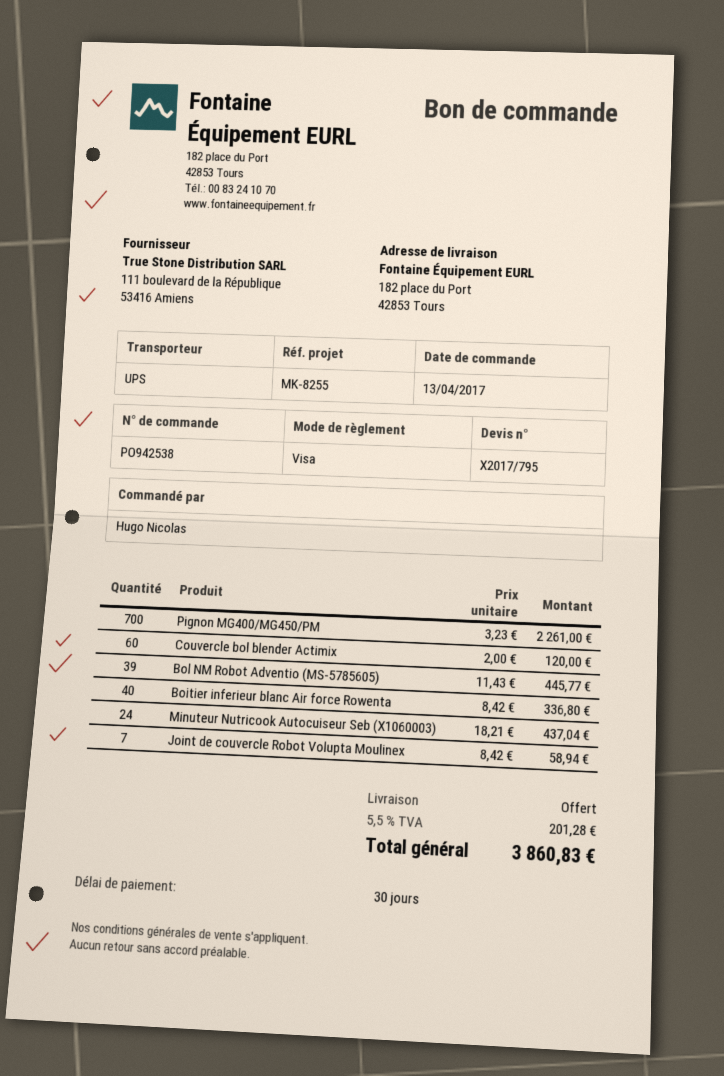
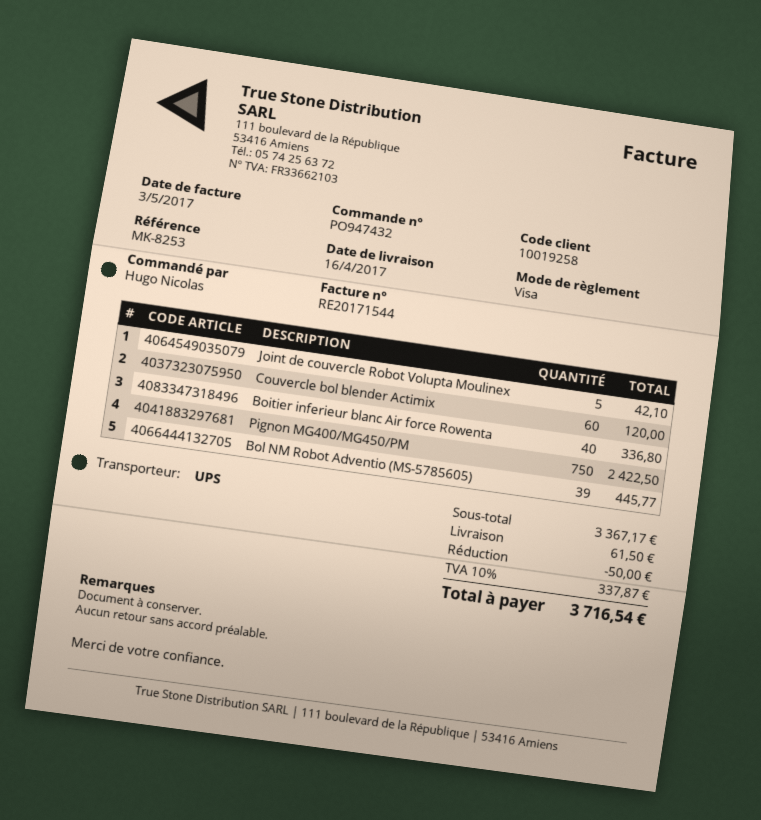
order number: PO942538 -> PO947432
reference: MK-8255 -> MK-8253
Pignon MG400/MG450/PM: 700 for 2261.00 -> 750 for 2422.50
Minuteur Nutricook Autocuiseur Seb (X1060003): 24 for 437.04 -> none
Joint de couvercle Robot Volupta Moulinex: 7 for 58.94 -> 5 for 42.10
discount: none -> 50.00
shipping: 0.00 -> 61.50
tax: 5.5% = 201.28 -> 10% = 337.87
total: 3860.83 -> 3716.54

